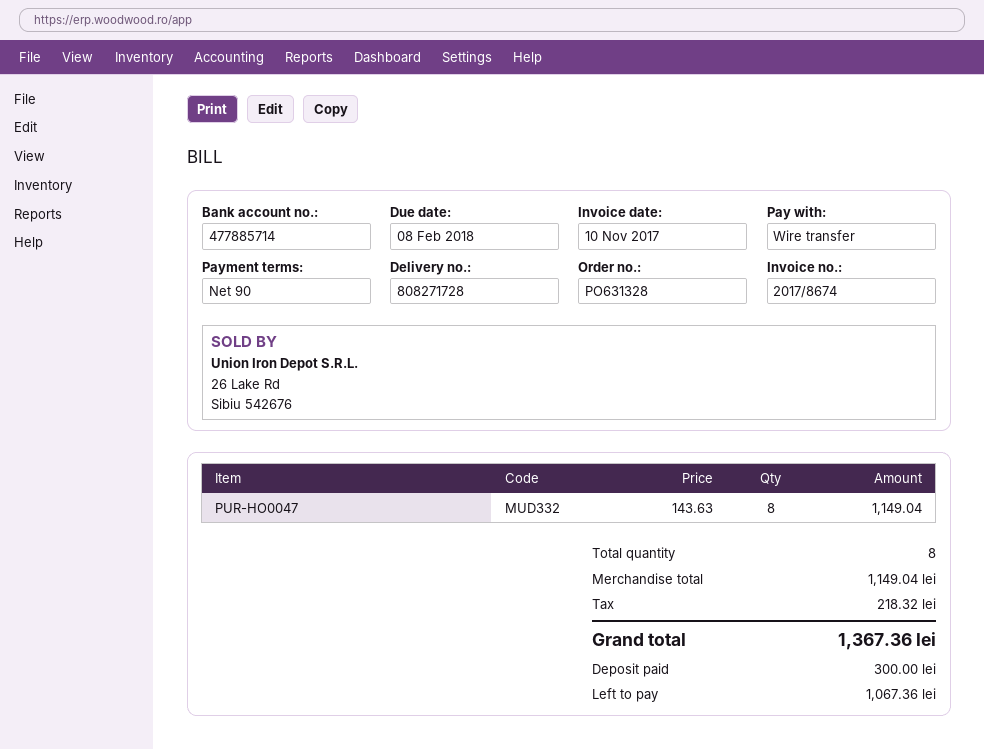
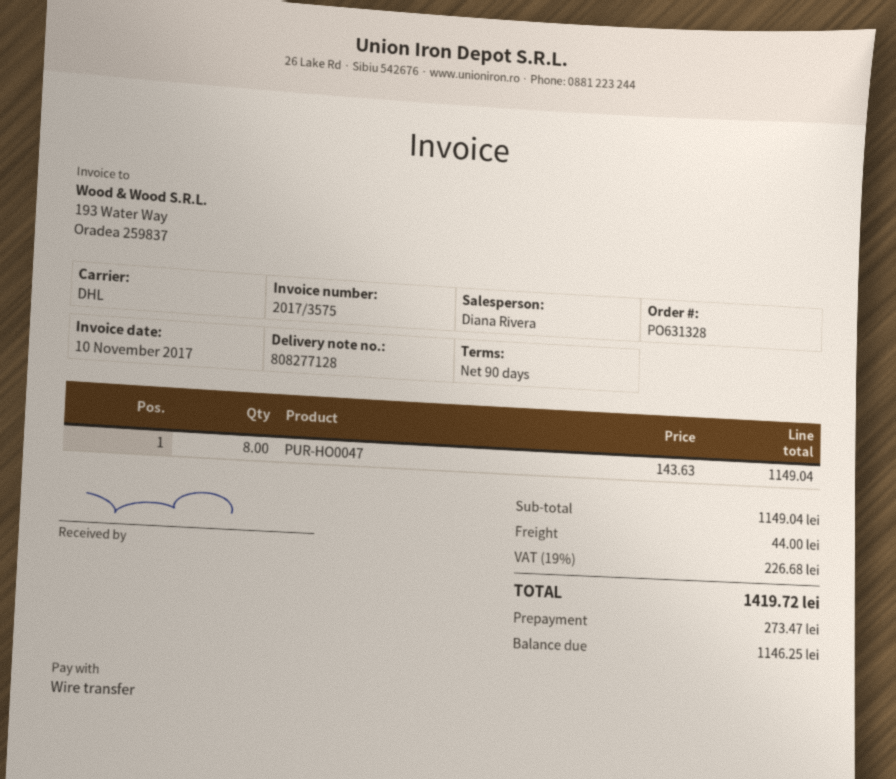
delivery note number: 808271728 -> 808277128
invoice number: 2017/8674 -> 2017/3575
shipping: none -> 44.00
tax: 218.32 -> 226.68
total: 1367.36 -> 1419.72
deposit: 300.00 -> 273.47
balance: 1067.36 -> 1146.25

